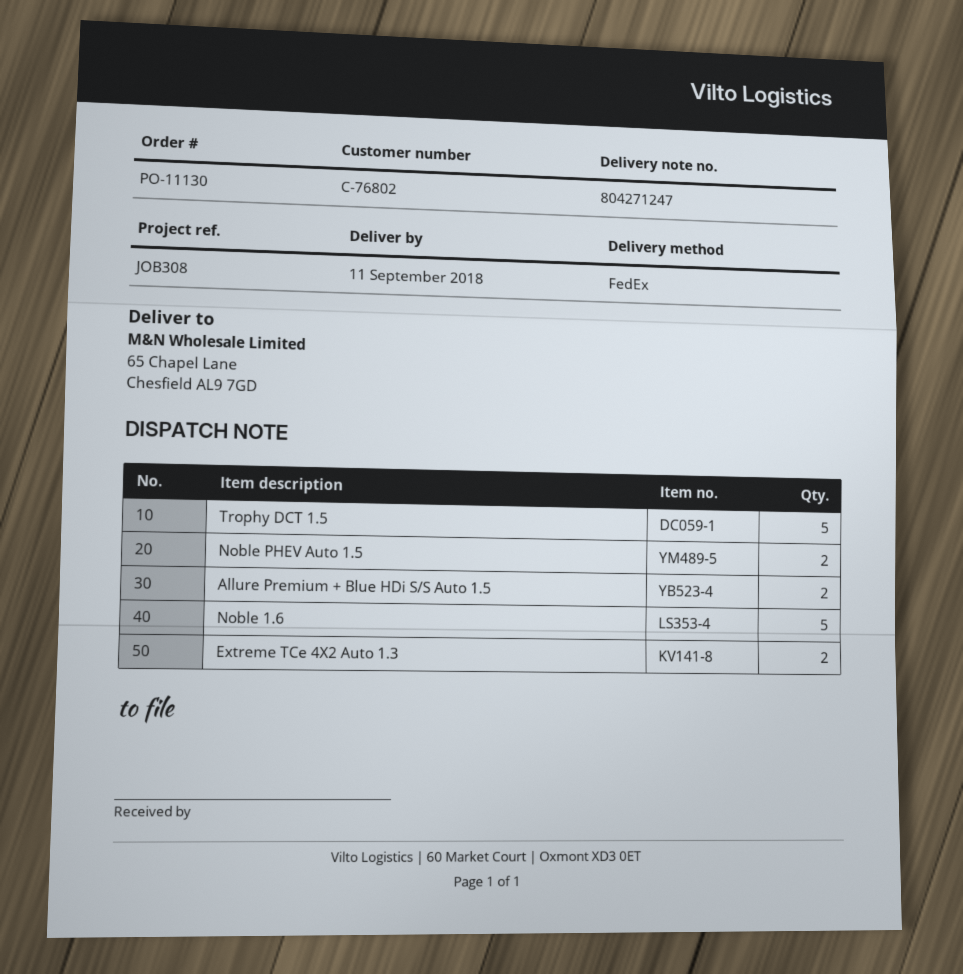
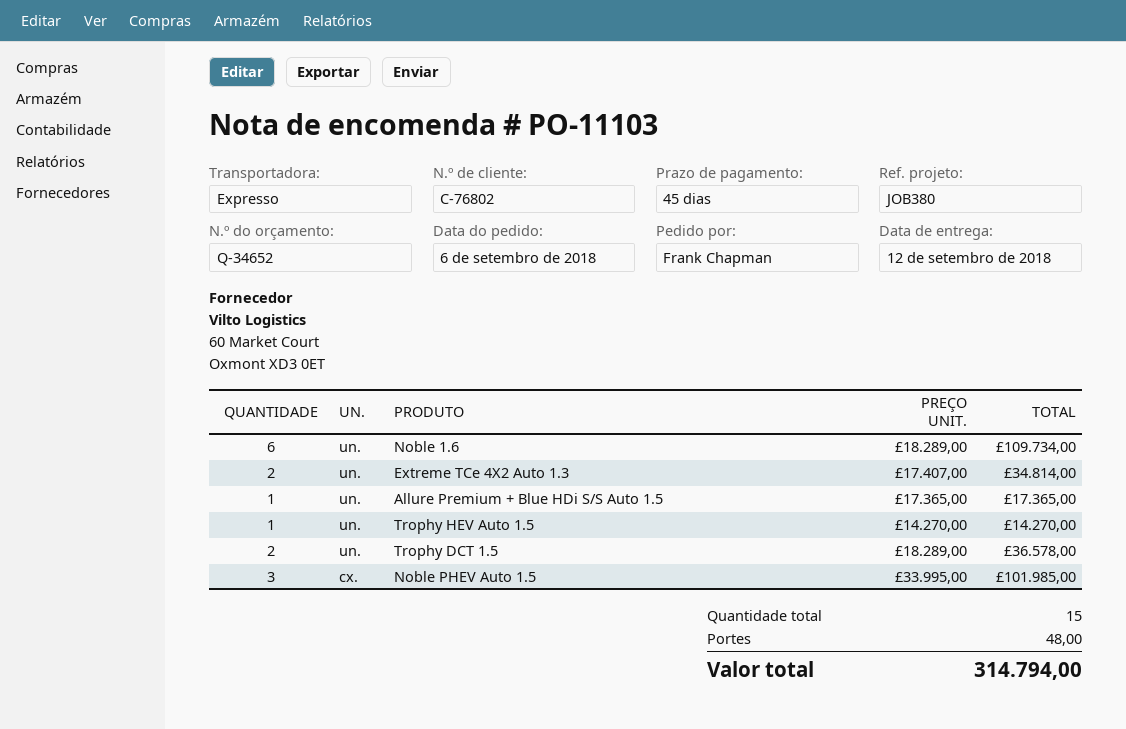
order number: PO-11130 -> PO-11103
delivery date: 2018-09-11 -> 2018-09-12
reference: JOB308 -> JOB380
shipping method: FedEx -> express
Trophy DCT 1.5: 5 -> 2
Noble PHEV Auto 1.5: 2 -> 3
Allure Premium + Blue HDi S/S Auto 1.5: 2 -> 1
Noble 1.6: 5 -> 6
Trophy HEV Auto 1.5: none -> 1

